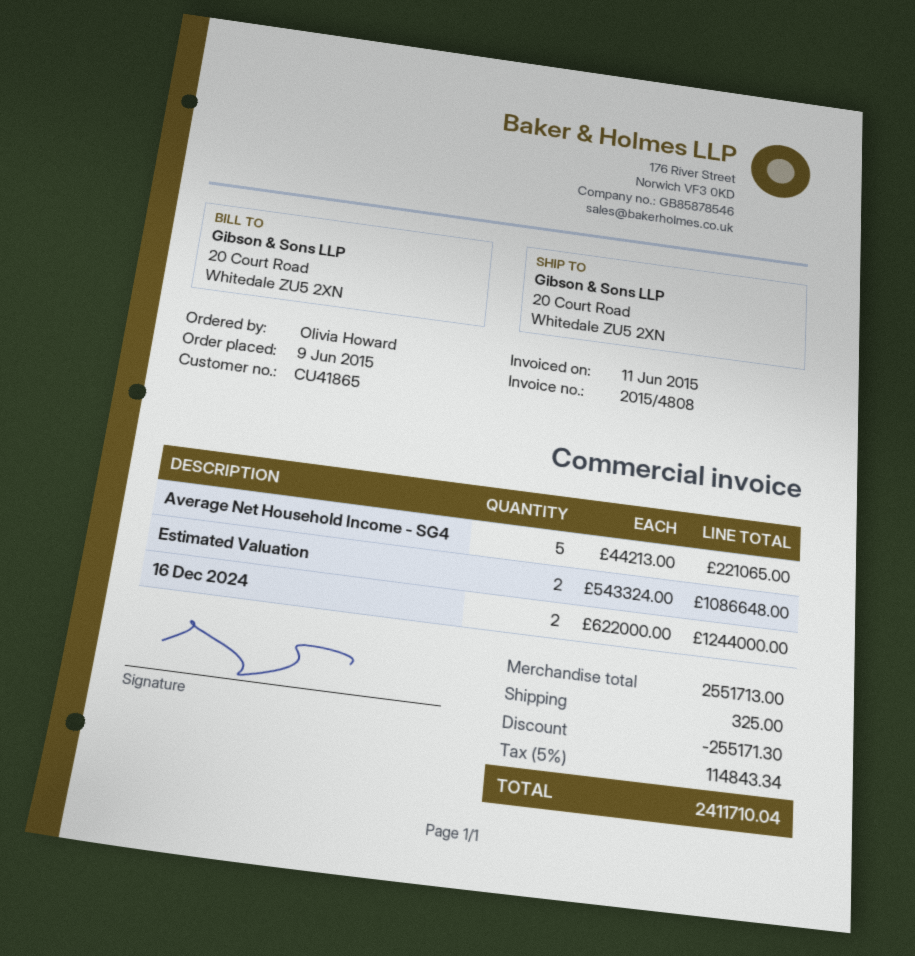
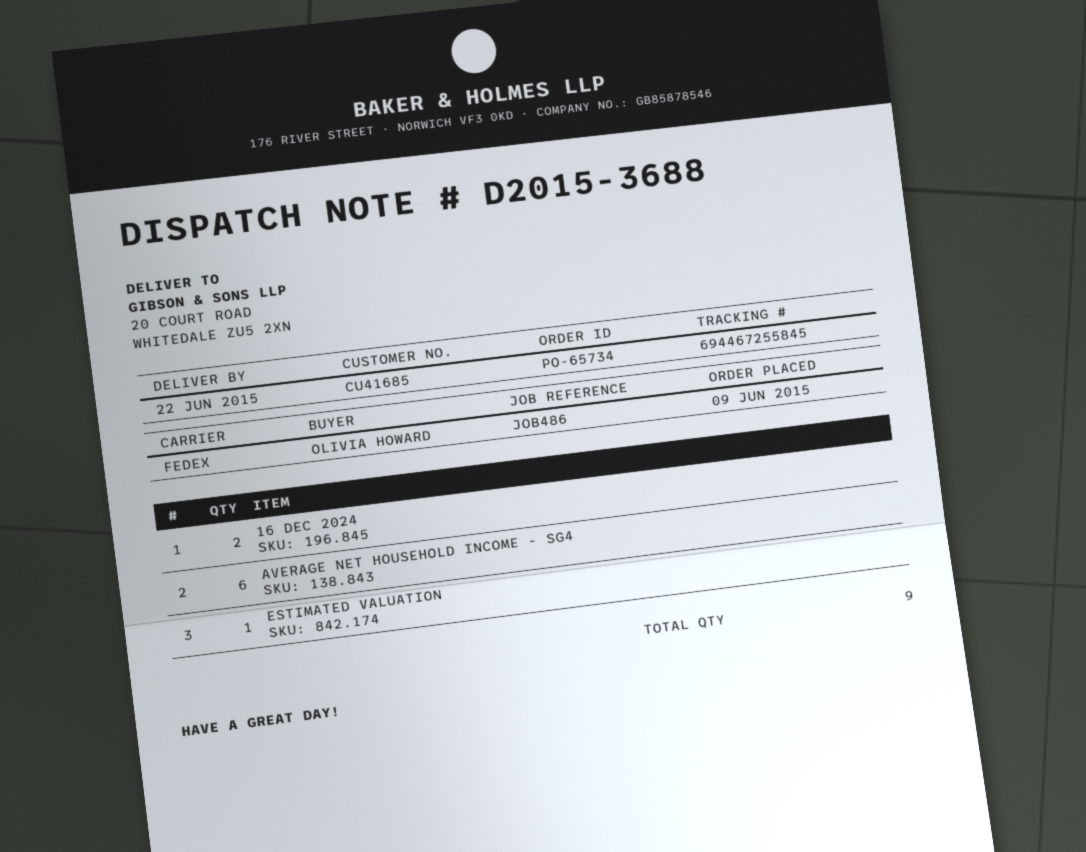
customer number: CU41865 -> CU41685
Average Net Household Income - SG4: 5 -> 6
Estimated Valuation: 2 -> 1

